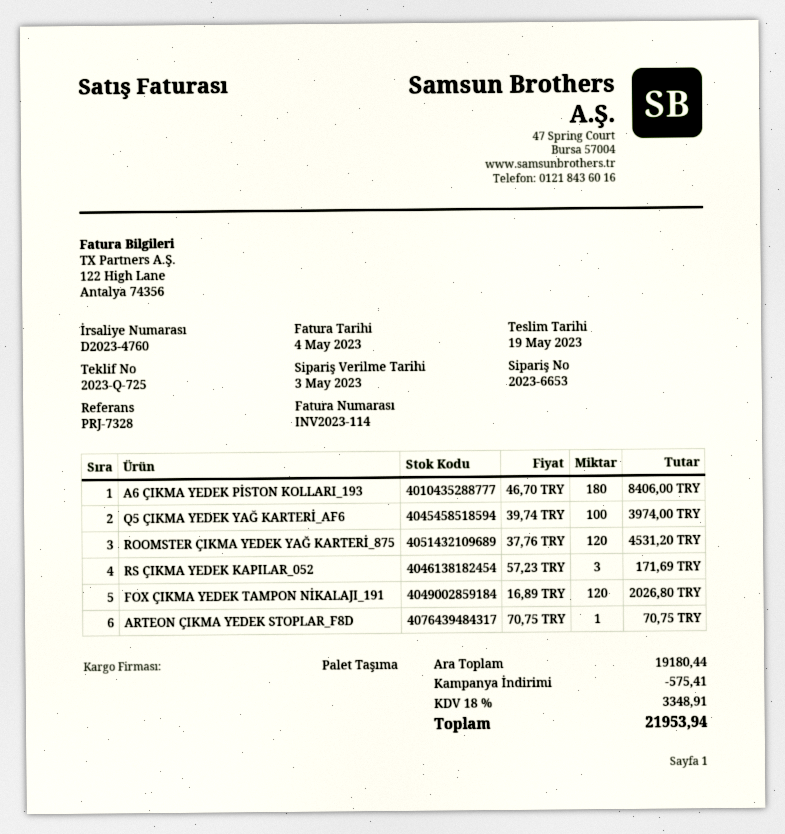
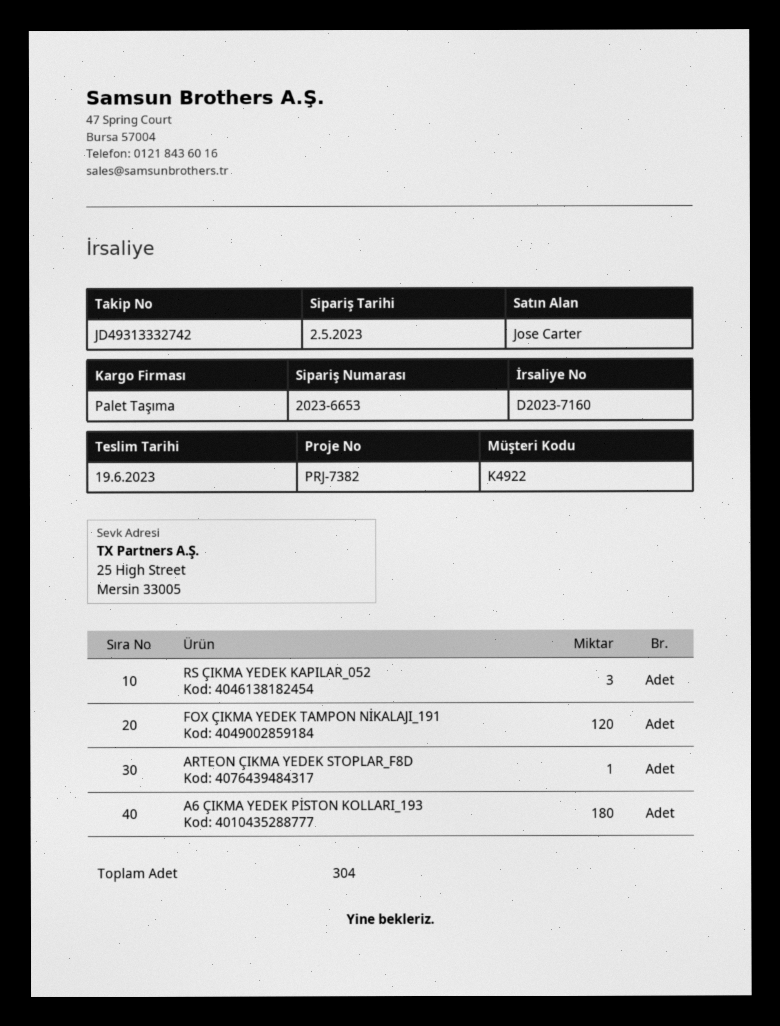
order date: 2023-05-03 -> 2023-05-02
delivery note number: D2023-4760 -> D2023-7160
delivery date: 2023-05-19 -> 2023-06-19
reference: PRJ-7328 -> PRJ-7382
Q5 ÇIKMA YEDEK YAĞ KARTERİ_AF6: 100 -> none
ROOMSTER ÇIKMA YEDEK YAĞ KARTERİ_875: 120 -> none

